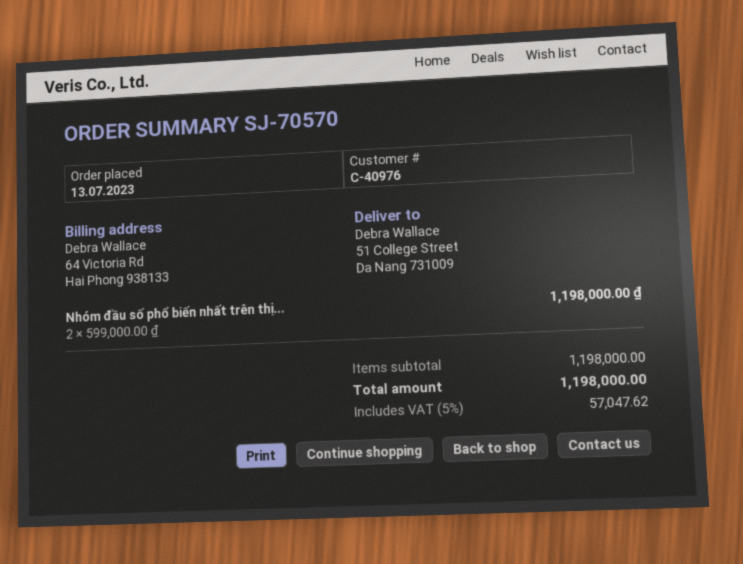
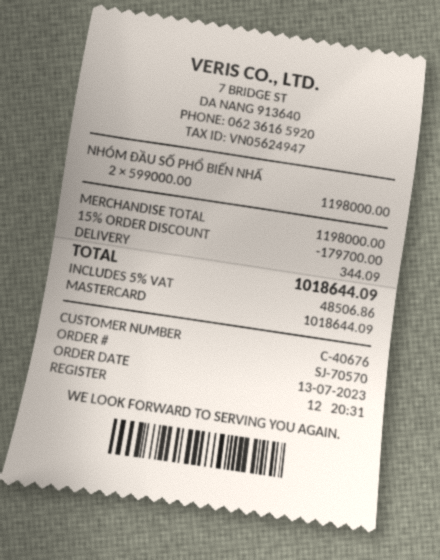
customer number: C-40976 -> C-40676
discount: none -> 15% = 179700.00
shipping: none -> 344.09
tax: 5% = 57047.62 -> 5% = 48506.86
total: 1198000.00 -> 1018644.09

